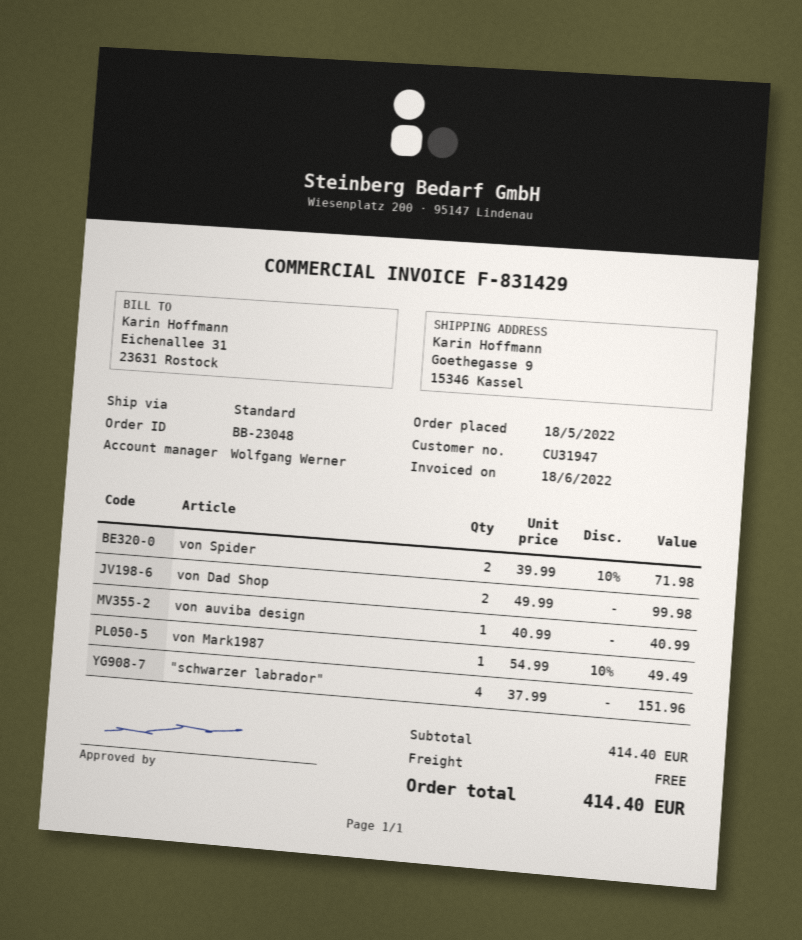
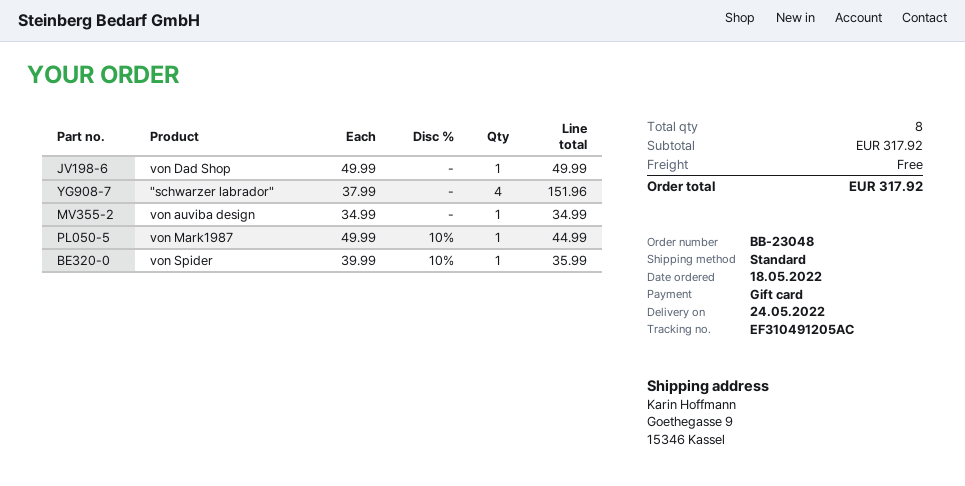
von Spider: 2 x 39.99 - 10% = 71.98 -> 1 x 39.99 - 10% = 35.99
von Dad Shop: 2 x 49.99 = 99.98 -> 1 x 49.99 = 49.99
von auviba design: 1 x 40.99 = 40.99 -> 1 x 34.99 = 34.99
von Mark1987: 1 x 54.99 - 10% = 49.49 -> 1 x 49.99 - 10% = 44.99
subtotal: 414.40 -> 317.92
total: 414.40 -> 317.92

